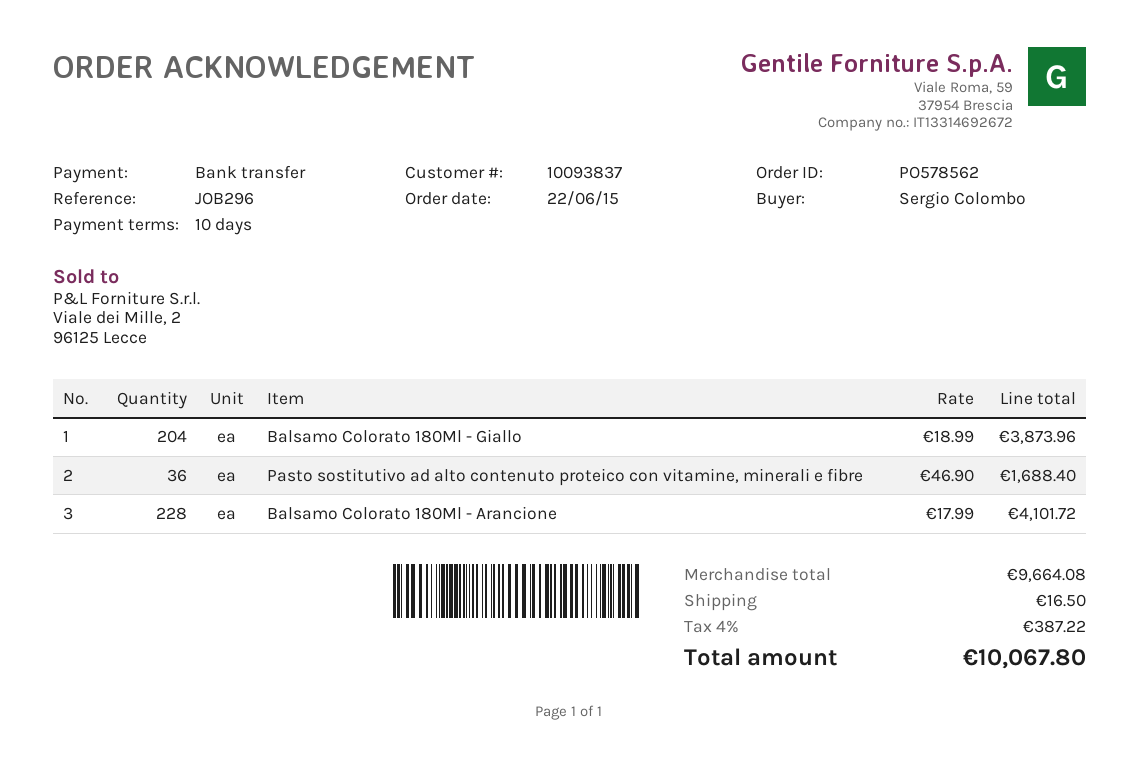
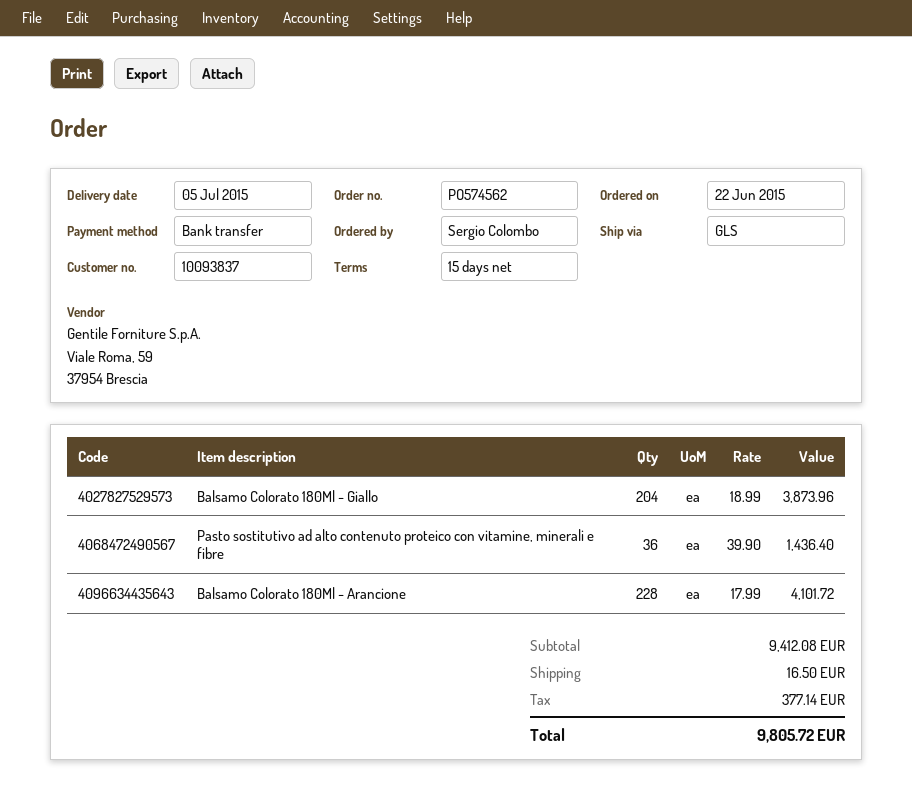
order number: PO578562 -> PO574562
payment terms: 10 days -> 15 days
Pasto sostitutivo ad alto contenuto proteico con vitamine, minerali e fibre: 36 x 46.90 = 1688.40 -> 36 x 39.90 = 1436.40
subtotal: 9664.08 -> 9412.08
tax: 387.22 -> 377.14
total: 10067.80 -> 9805.72

